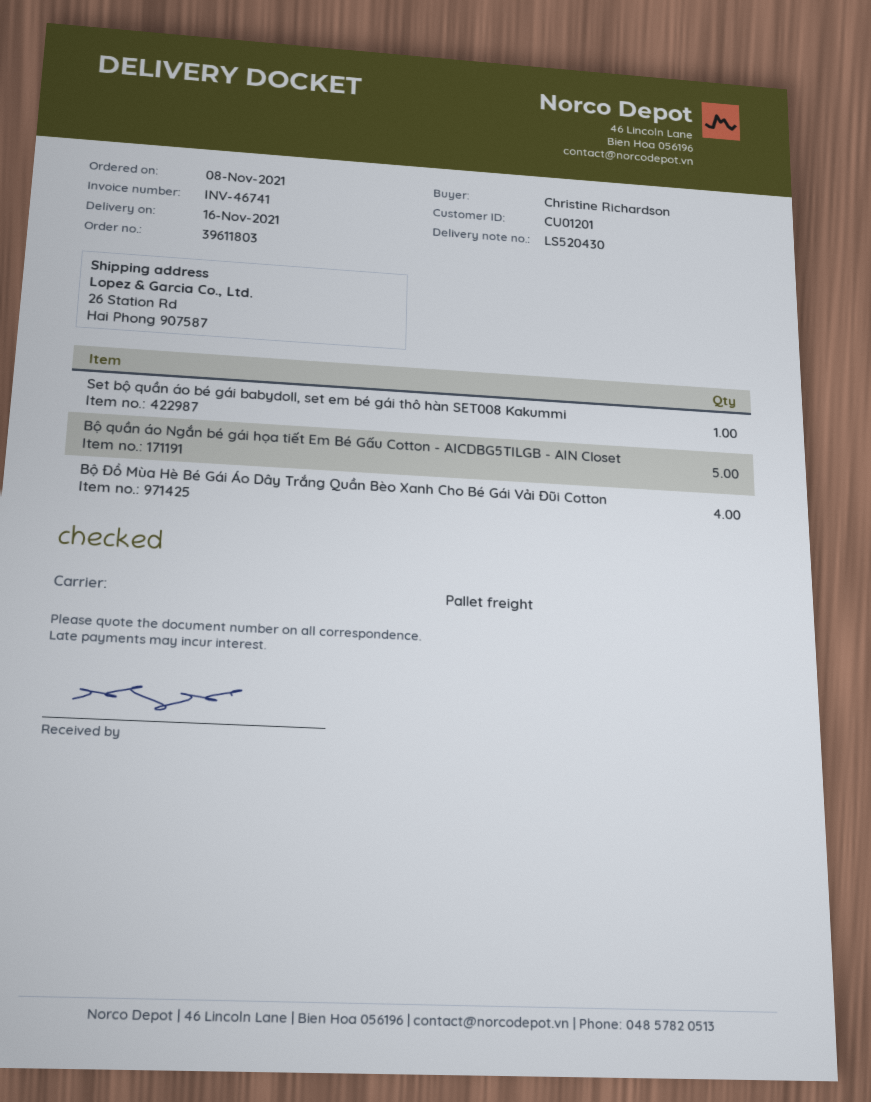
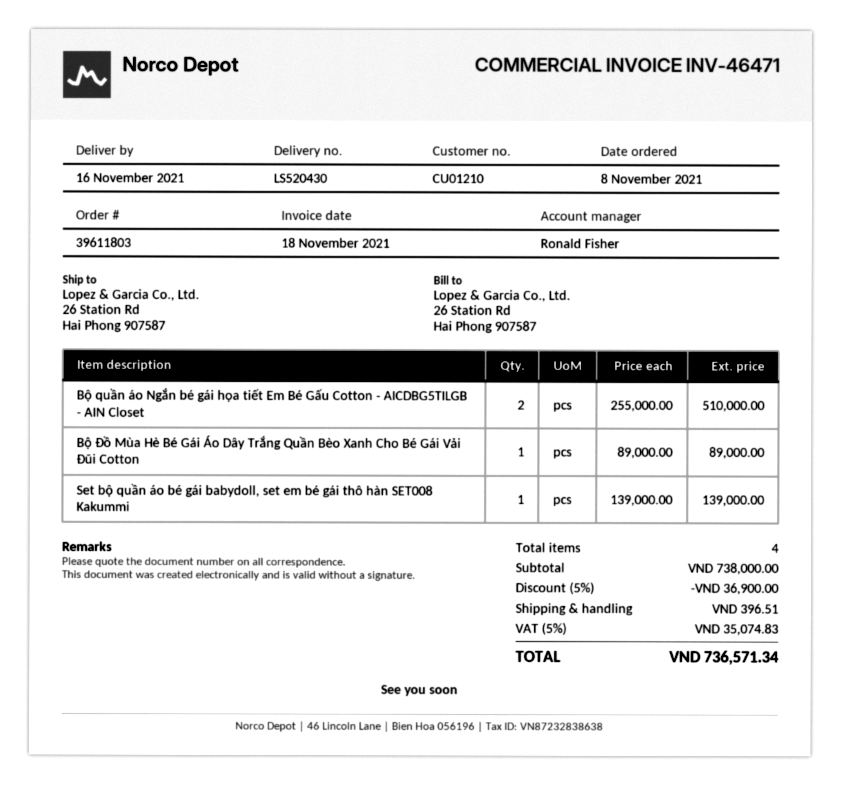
invoice number: INV-46741 -> INV-46471
customer number: CU01201 -> CU01210
Bộ quần áo Ngắn bé gái họa tiết Em Bé Gấu Cotton - AICDBG5TILGB - AIN Closet: 5 -> 2
Bộ Đồ Mùa Hè Bé Gái Áo Dây Trắng Quần Bèo Xanh Cho Bé Gái Vải Đũi Cotton: 4 -> 1

